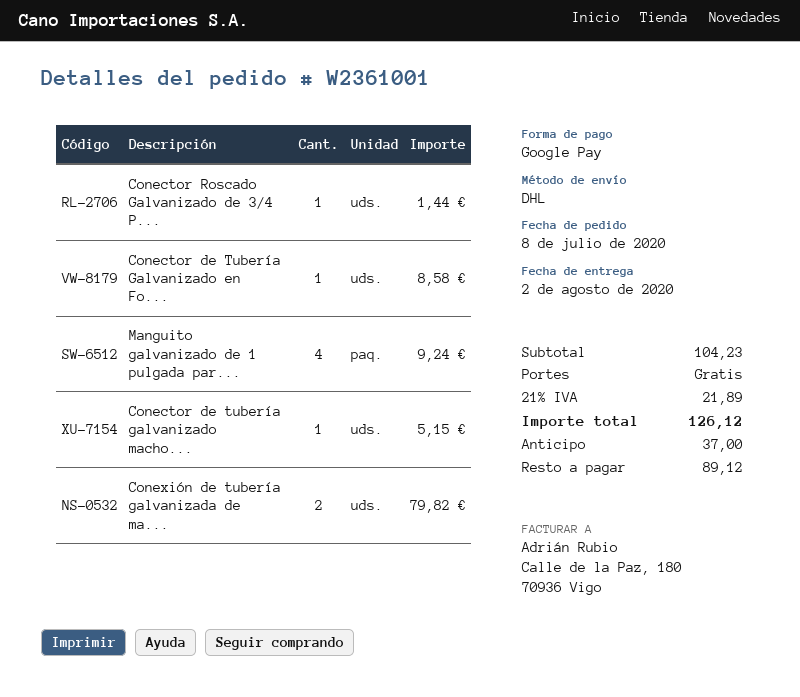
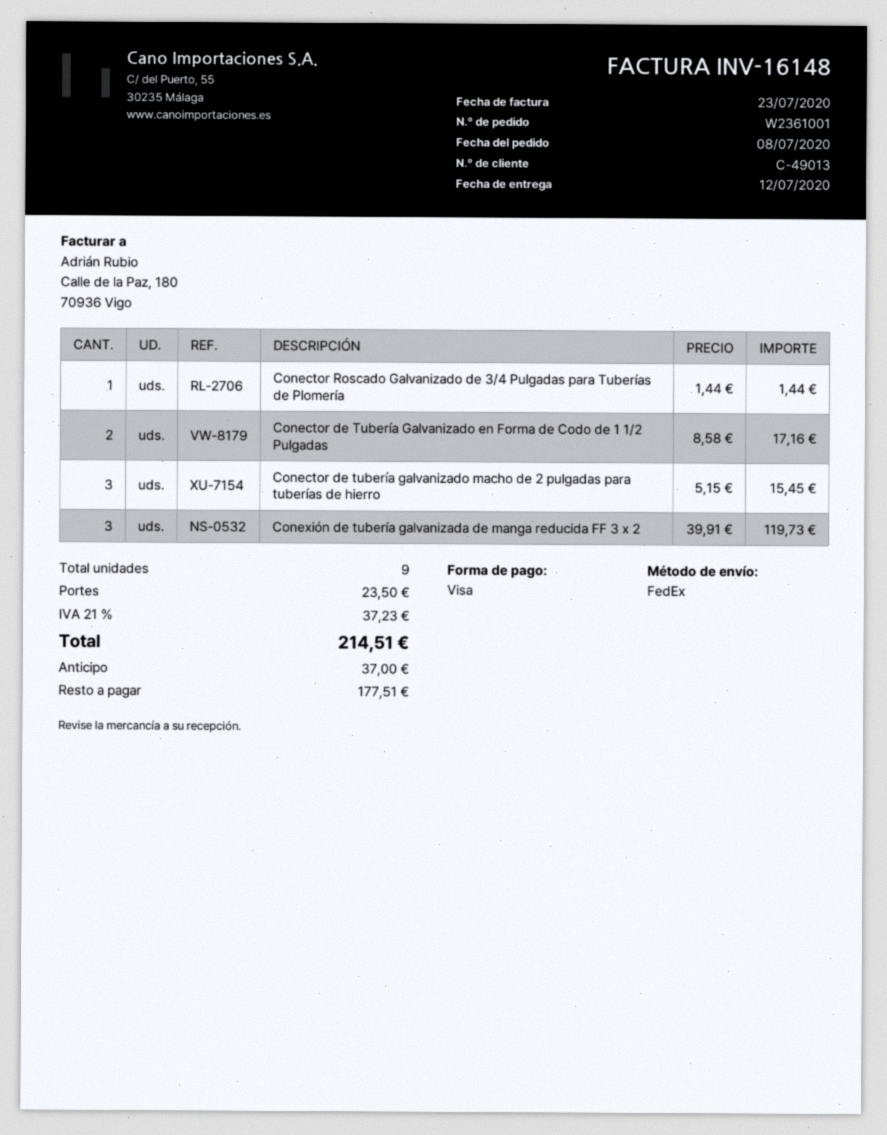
delivery date: 2020-08-02 -> 2020-07-12
payment method: Google Pay -> Visa
shipping method: DHL -> FedEx
Conector de Tubería Galvanizado en Fo...: 1 for 8.58 -> 2 for 17.16
Manguito galvanizado de 1 pulgada par...: 4 for 9.24 -> none
Conector de tubería galvanizado macho...: 1 for 5.15 -> 3 for 15.45
Conexión de tubería galvanizada de ma...: 2 for 79.82 -> 3 for 119.73
shipping: 0.00 -> 23.50
tax: 21% = 21.89 -> 21% = 37.23
total: 126.12 -> 214.51
balance: 89.12 -> 177.51

